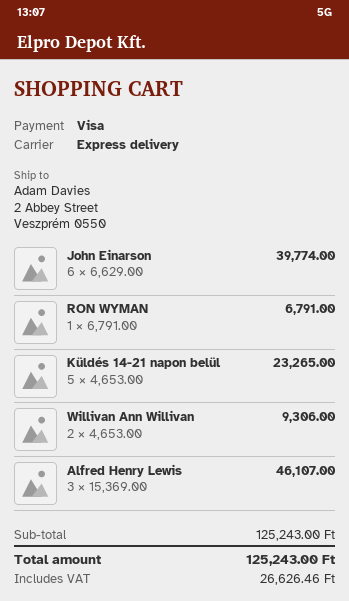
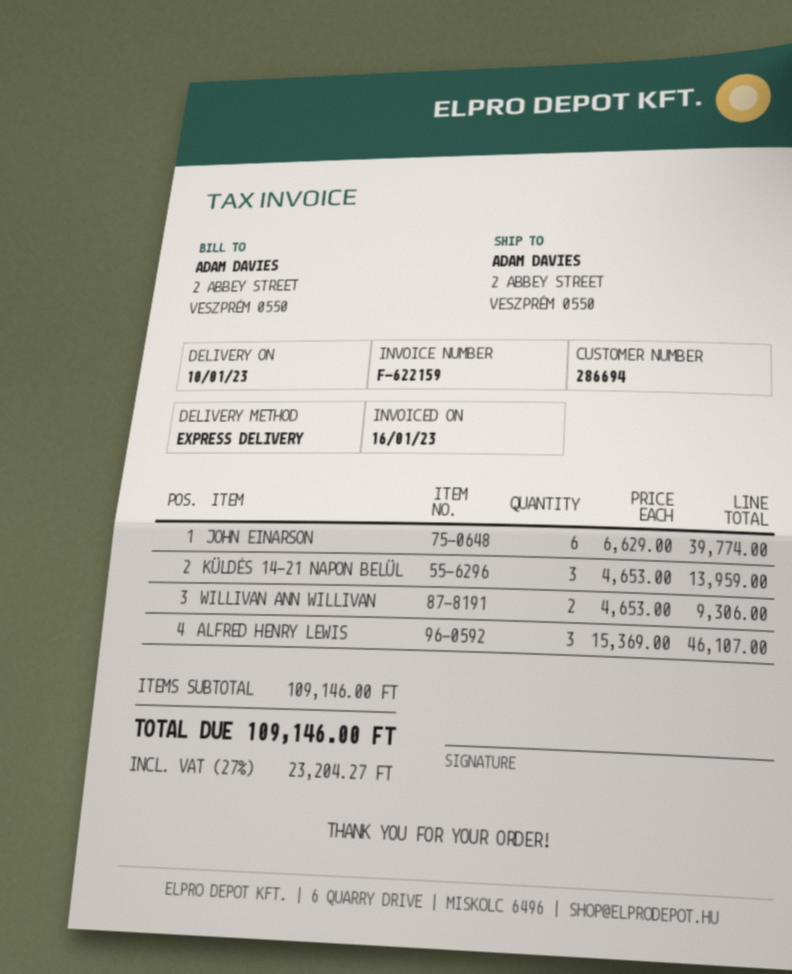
RON WYMAN: 1 x 6791.00 = 6791.00 -> none
Küldés 14-21 napon belül: 5 x 4653.00 = 23265.00 -> 3 x 4653.00 = 13959.00
subtotal: 125243.00 -> 109146.00
tax: 26626.46 -> 23204.27
total: 125243.00 -> 109146.00

